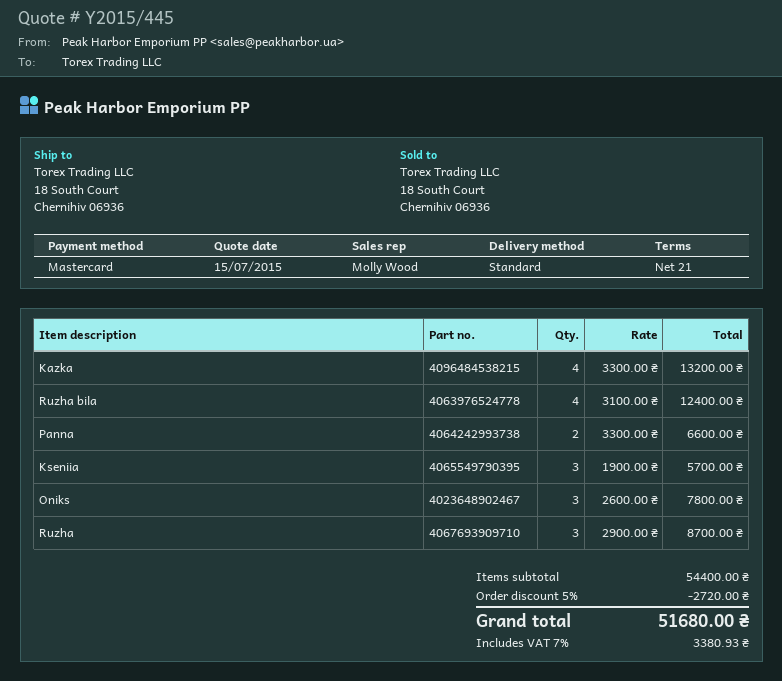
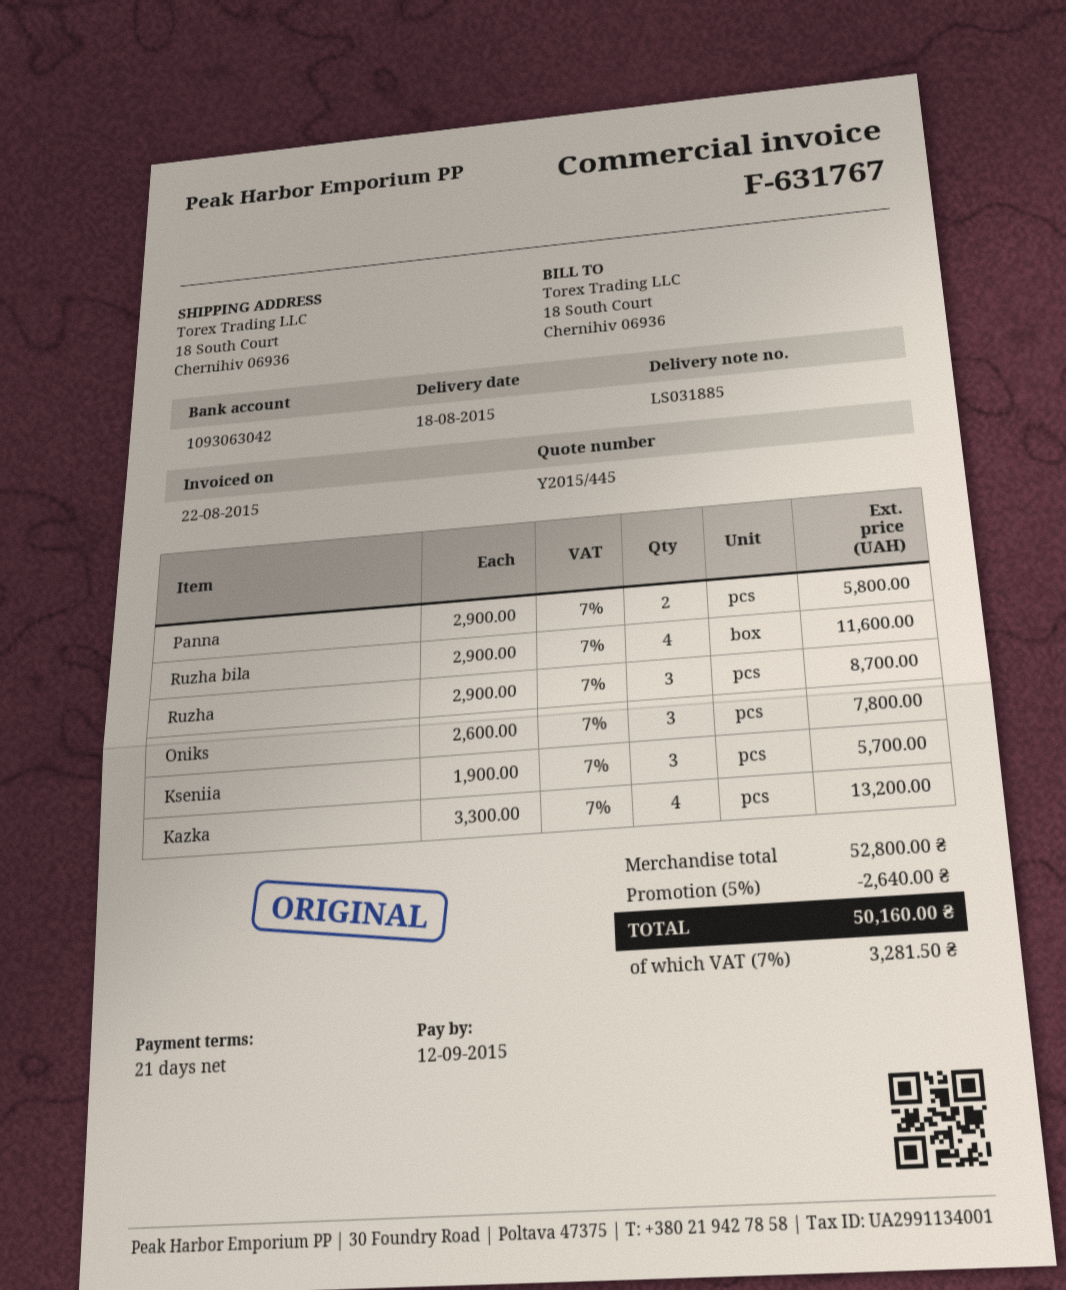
Ruzha bila: 4 x 3100.00 = 12400.00 -> 4 x 2900.00 = 11600.00
Panna: 2 x 3300.00 = 6600.00 -> 2 x 2900.00 = 5800.00
subtotal: 54400.00 -> 52800.00
discount: 5% = 2720.00 -> 5% = 2640.00
tax: 7% = 3380.93 -> 7% = 3281.50
total: 51680.00 -> 50160.00

